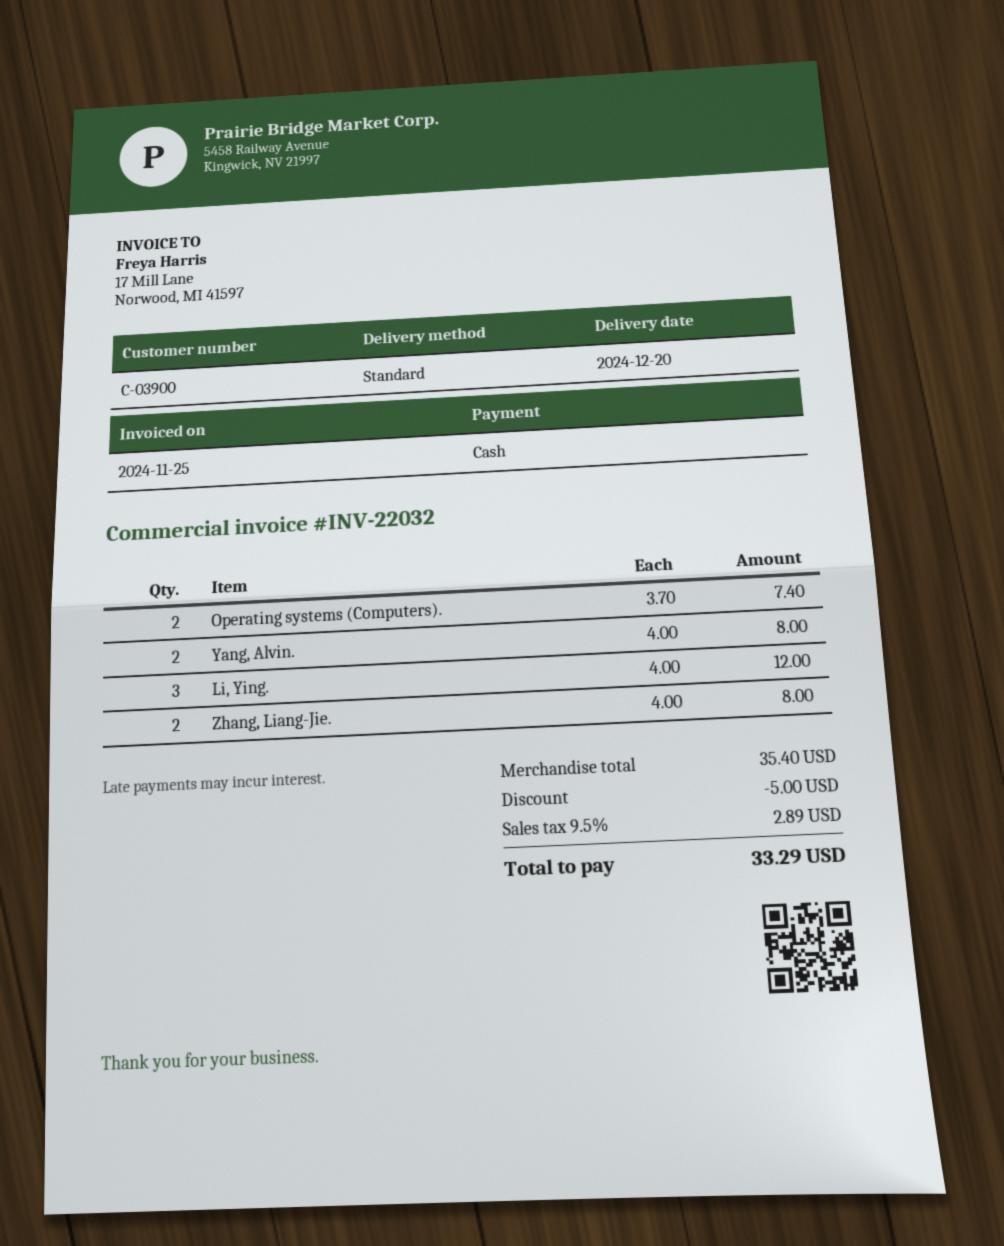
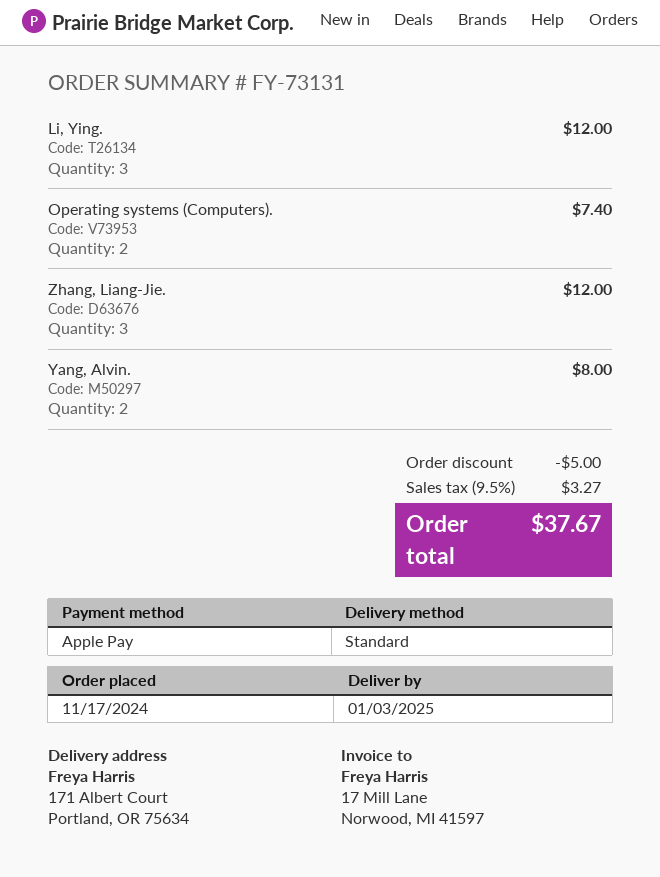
delivery date: 2024-12-20 -> 2025-01-03
payment method: cash -> Apple Pay
Zhang, Liang-Jie.: 2 for 8.00 -> 3 for 12.00
tax: 9.5% = 2.89 -> 9.5% = 3.27
total: 33.29 -> 37.67

